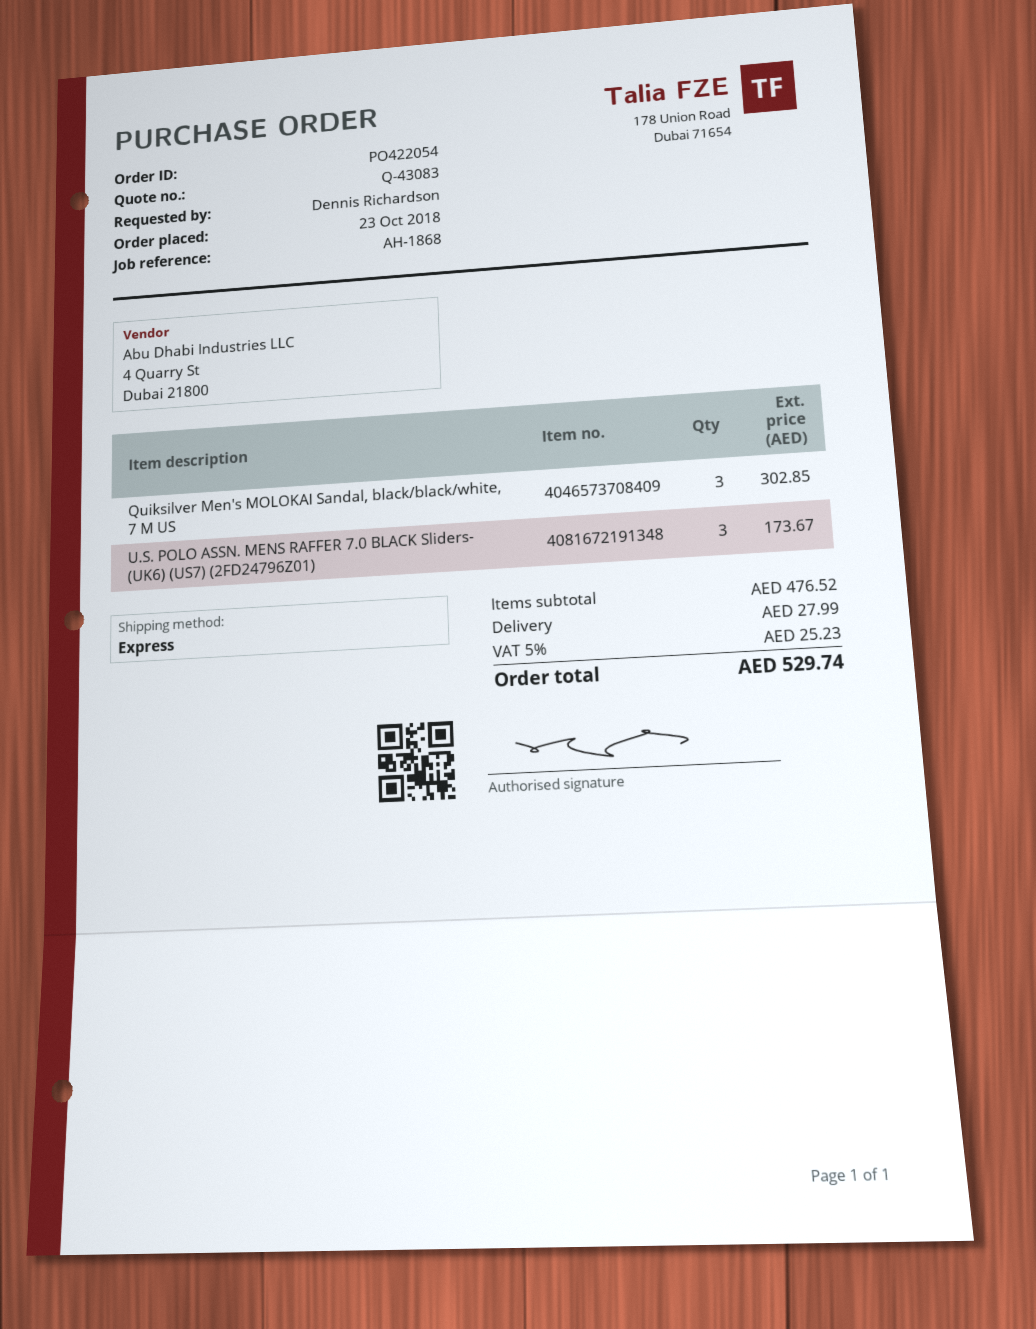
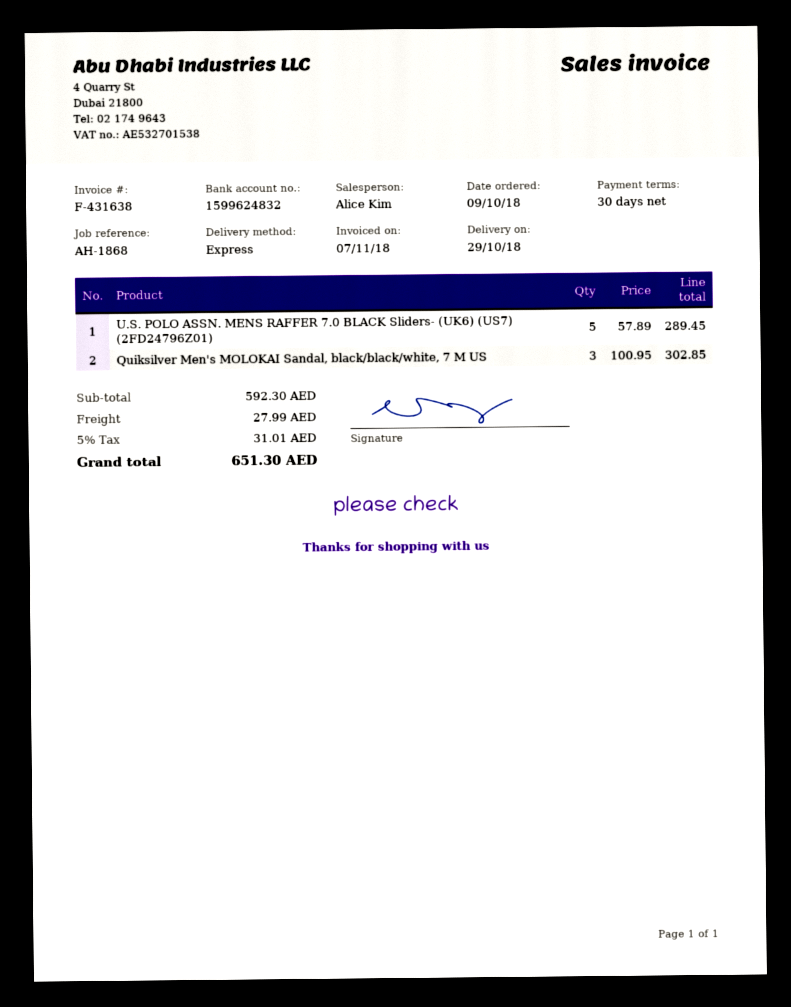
order date: 2018-10-23 -> 2018-10-09
U.S. POLO ASSN. MENS RAFFER 7.0 BLACK Sliders- (UK6) (US7) (2FD24796Z01): 3 for 173.67 -> 5 for 289.45
subtotal: 476.52 -> 592.30
tax: 5% = 25.23 -> 5% = 31.01
total: 529.74 -> 651.30

